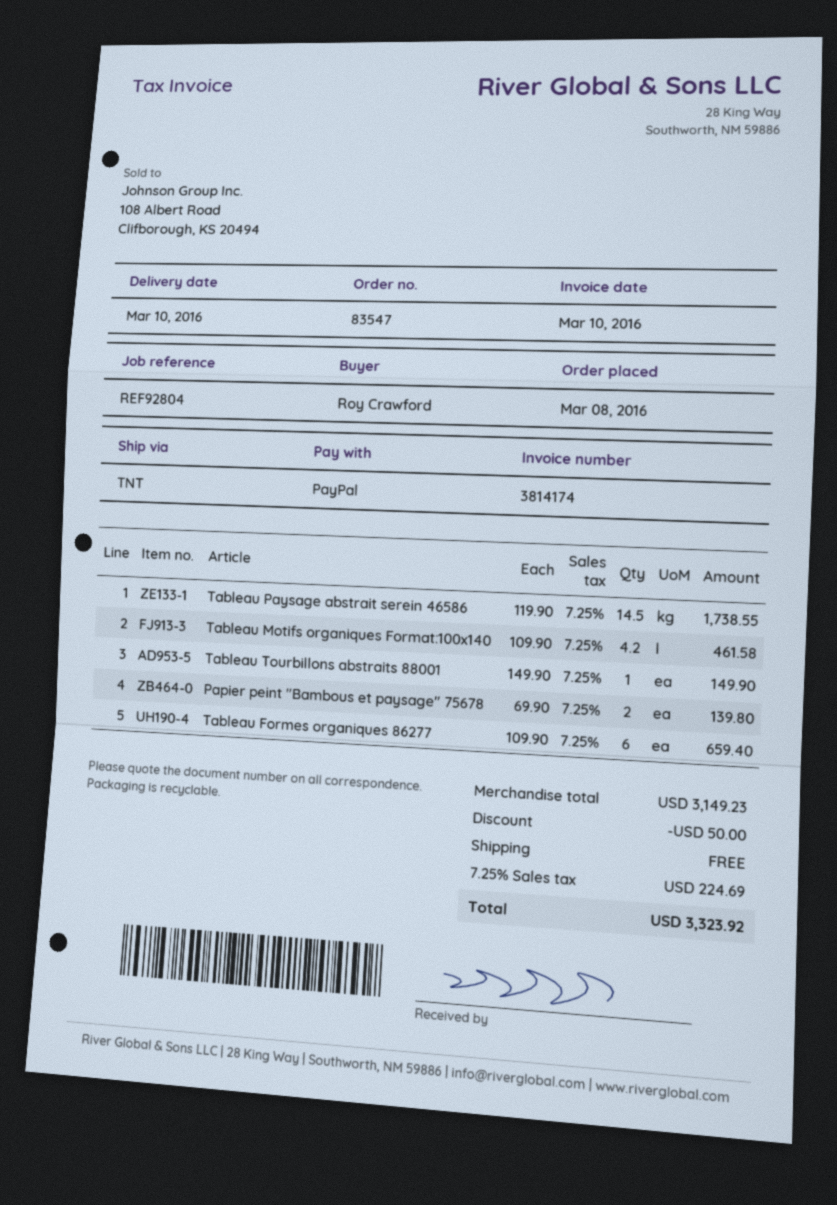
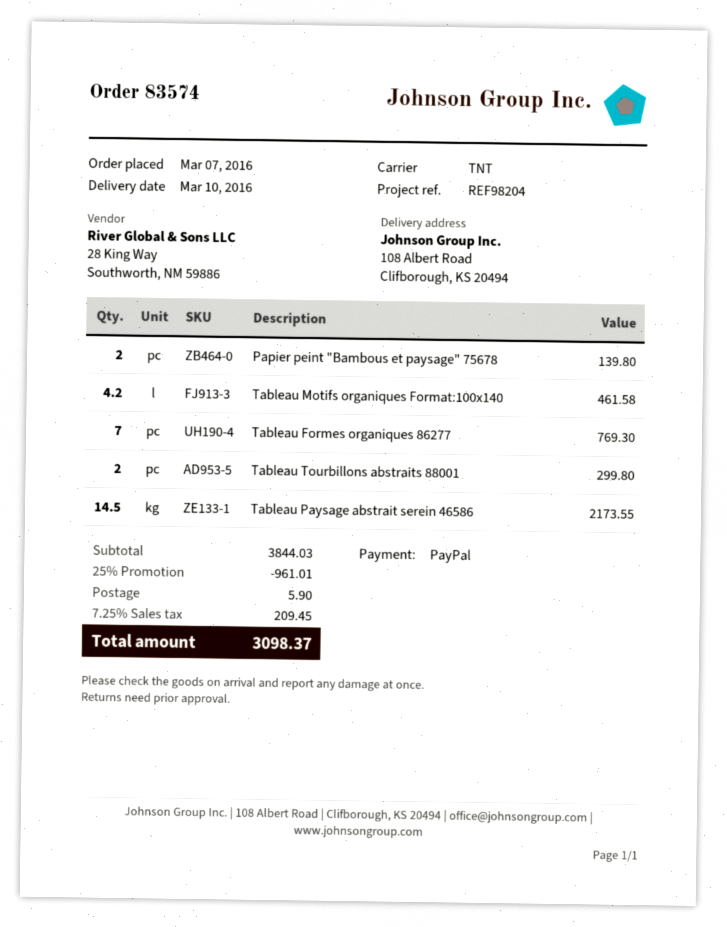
order number: 83547 -> 83574
order date: 2016-03-08 -> 2016-03-07
reference: REF92804 -> REF98204
Tableau Paysage abstrait serein 46586: 14.5 for 1738.55 -> 14.5 for 2173.55
Tableau Tourbillons abstraits 88001: 1 for 149.90 -> 2 for 299.80
Tableau Formes organiques 86277: 6 for 659.40 -> 7 for 769.30
subtotal: 3149.23 -> 3844.03
discount: 50.00 -> 961.01
shipping: 0.00 -> 5.90
tax: 7.25% = 224.69 -> 7.25% = 209.45
total: 3323.92 -> 3098.37

